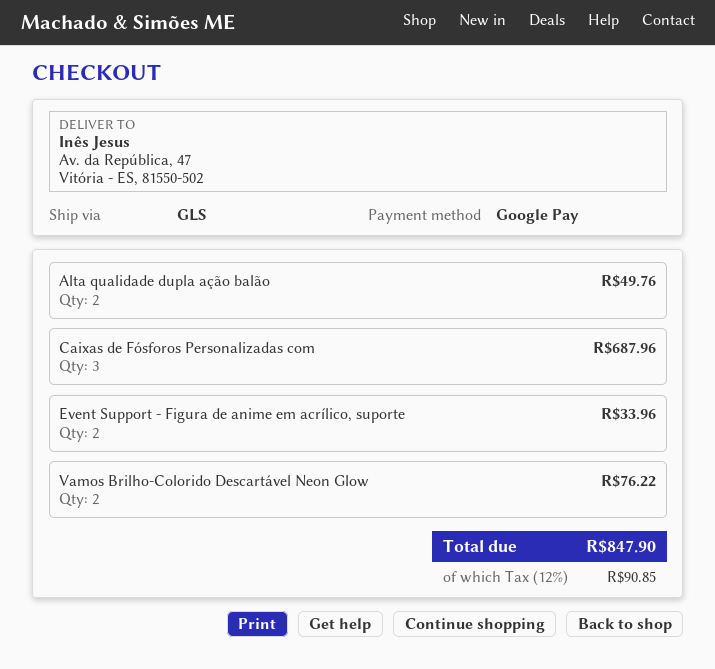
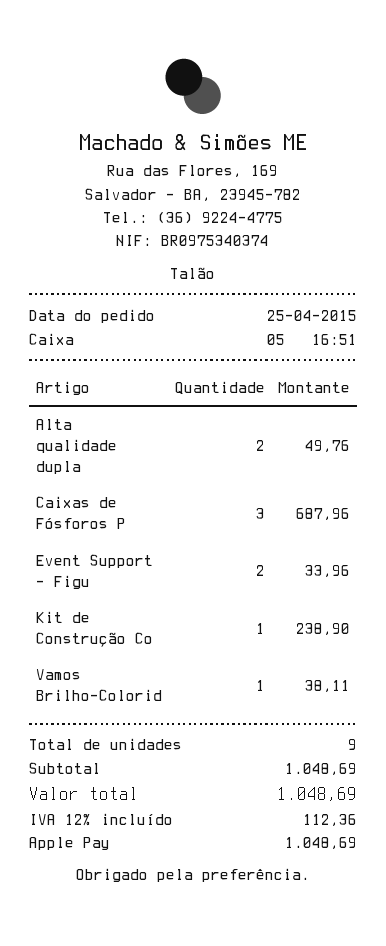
payment method: Google Pay -> Apple Pay
Vamos Brilho-Colorido Descartável Neon Glow: 2 for 76.22 -> 1 for 38.11
Kit de Construção Co: none -> 1 for 238.90
tax: 12% = 90.85 -> 12% = 112.36
total: 847.90 -> 1048.69

